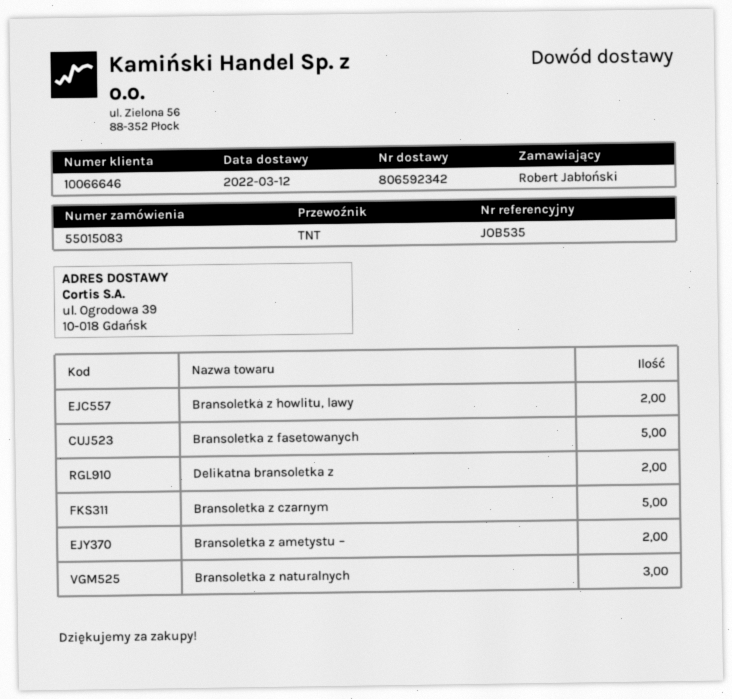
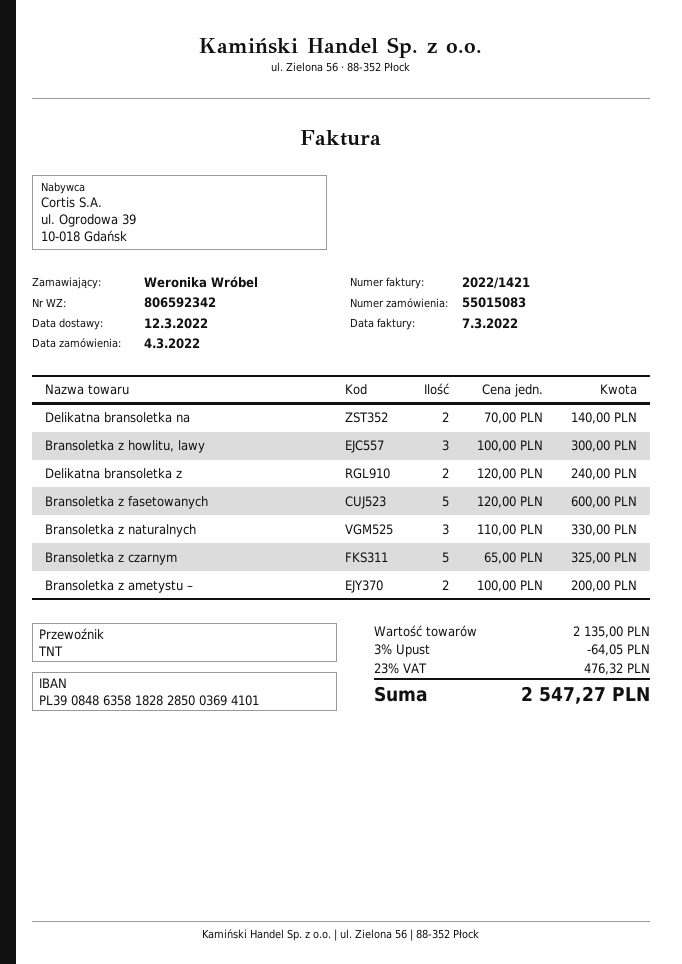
ordered by: Robert Jabłoński -> Weronika Wróbel
Bransoletka z howlitu, lawy: 2 -> 3
Delikatna bransoletka na: none -> 2

